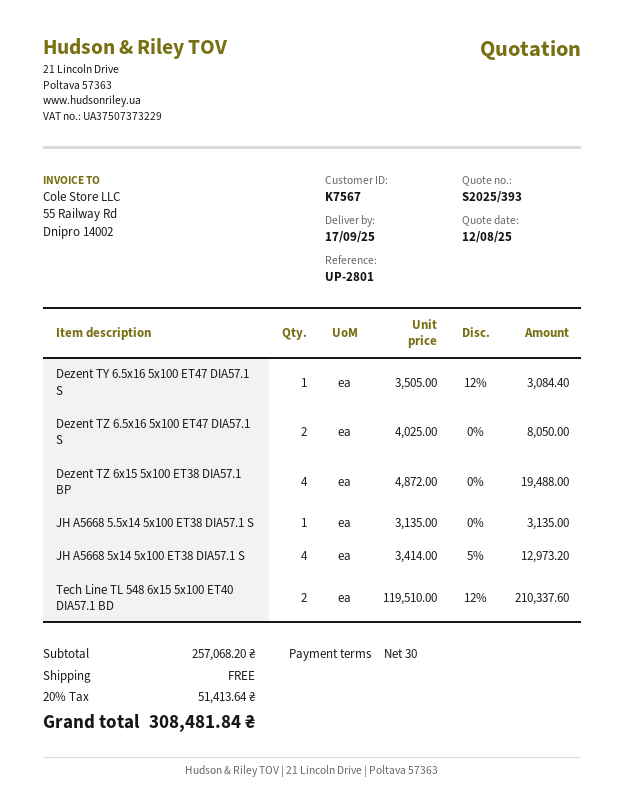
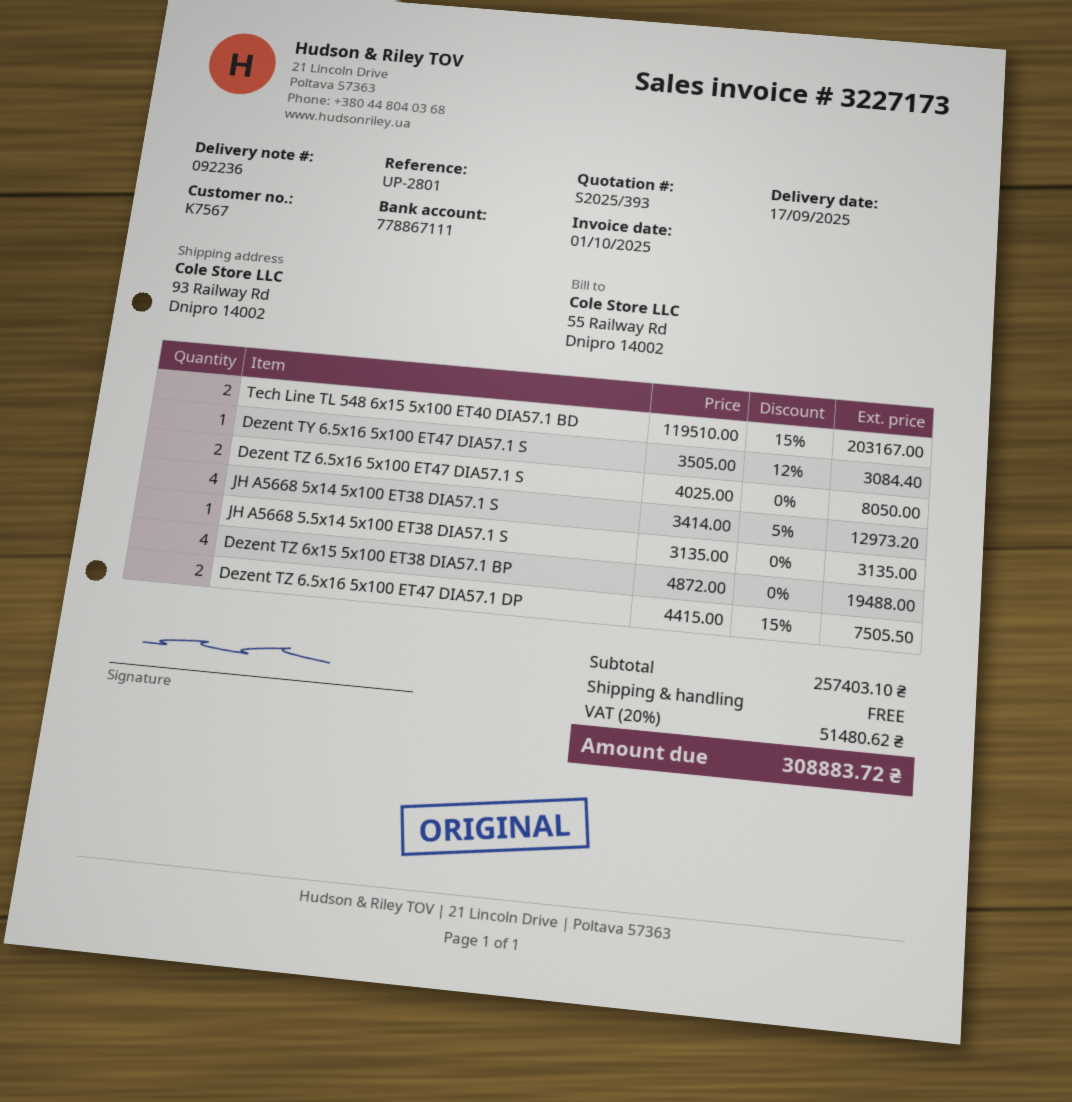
Tech Line TL 548 6x15 5x100 ET40 DIA57.1 BD: 2 x 119510.00 - 12% = 210337.60 -> 2 x 119510.00 - 15% = 203167.00
Dezent TZ 6.5x16 5x100 ET47 DIA57.1 DP: none -> 2 x 4415.00 - 15% = 7505.50
subtotal: 257068.20 -> 257403.10
tax: 20% = 51413.64 -> 20% = 51480.62
total: 308481.84 -> 308883.72

